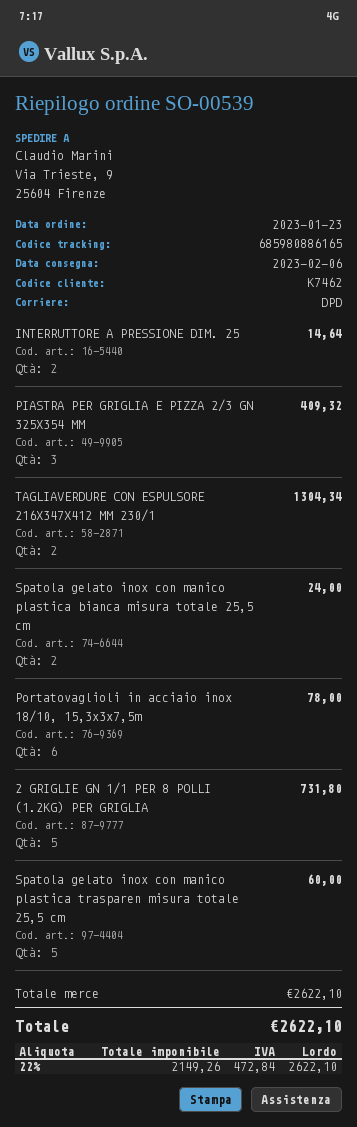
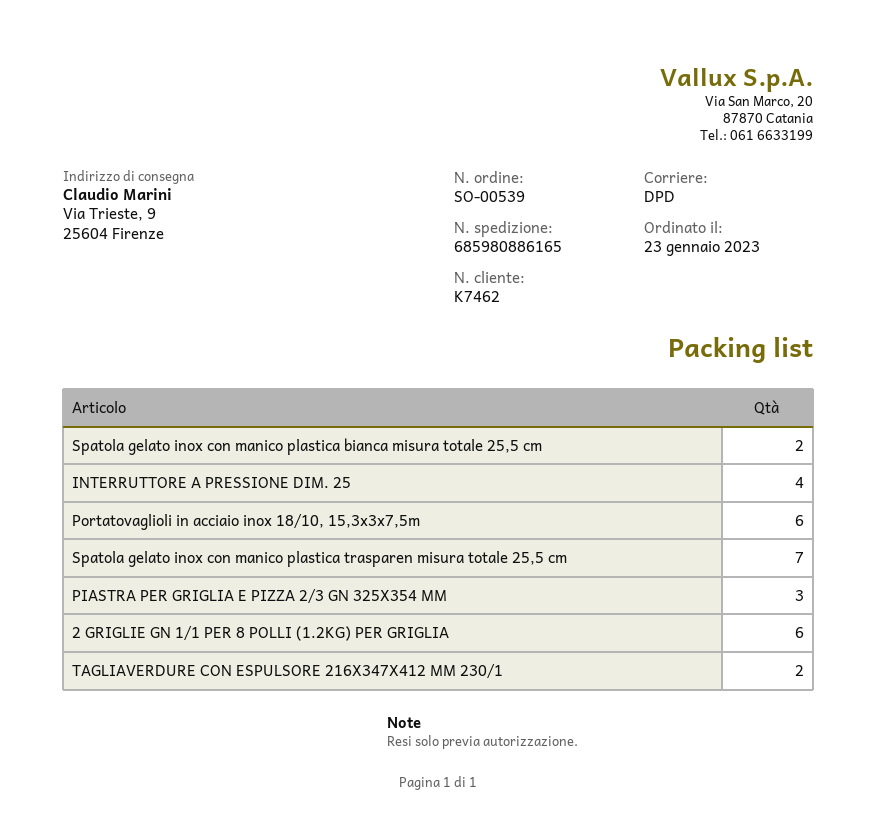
INTERRUTTORE A PRESSIONE DIM. 25: 2 -> 4
2 GRIGLIE GN 1/1 PER 8 POLLI (1.2KG) PER GRIGLIA: 5 -> 6
Spatola gelato inox con manico plastica trasparen misura totale 25,5 cm: 5 -> 7

